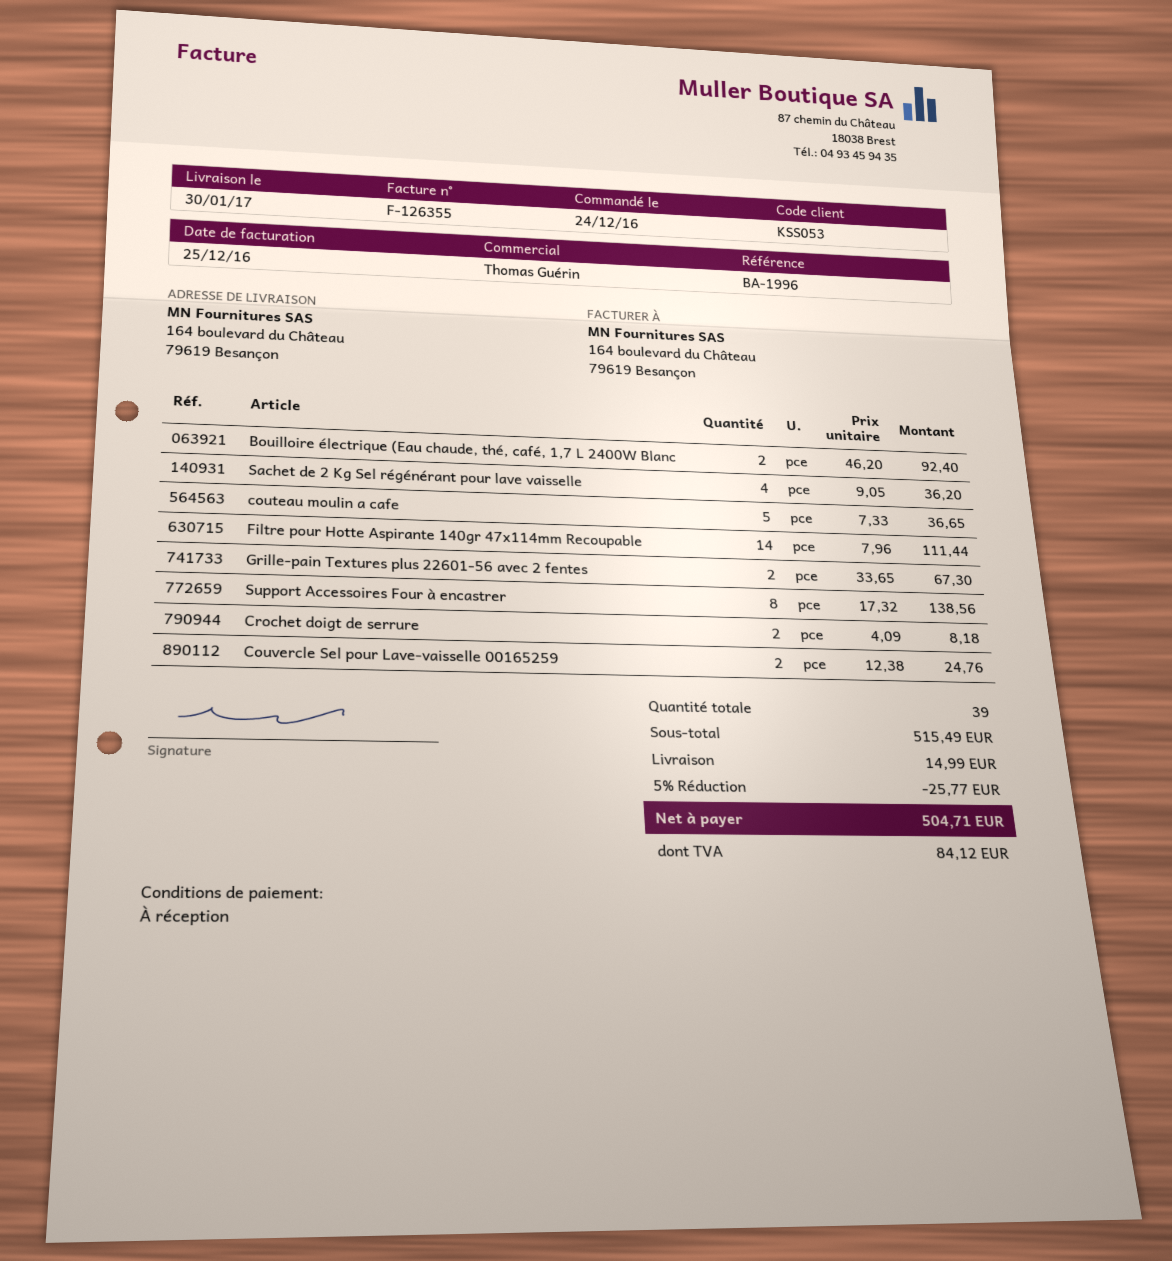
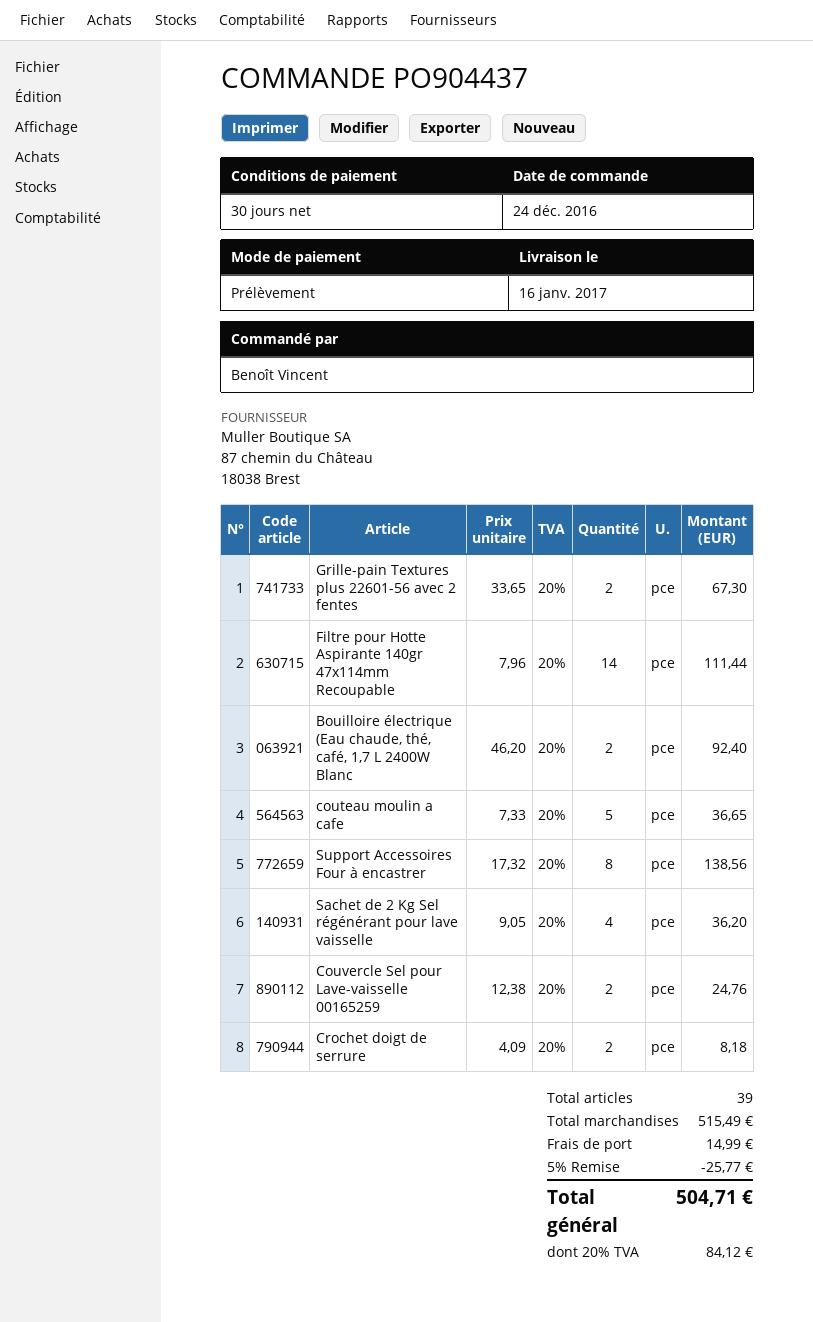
delivery date: 2017-01-30 -> 2017-01-16
payment terms: on receipt -> 30 days

